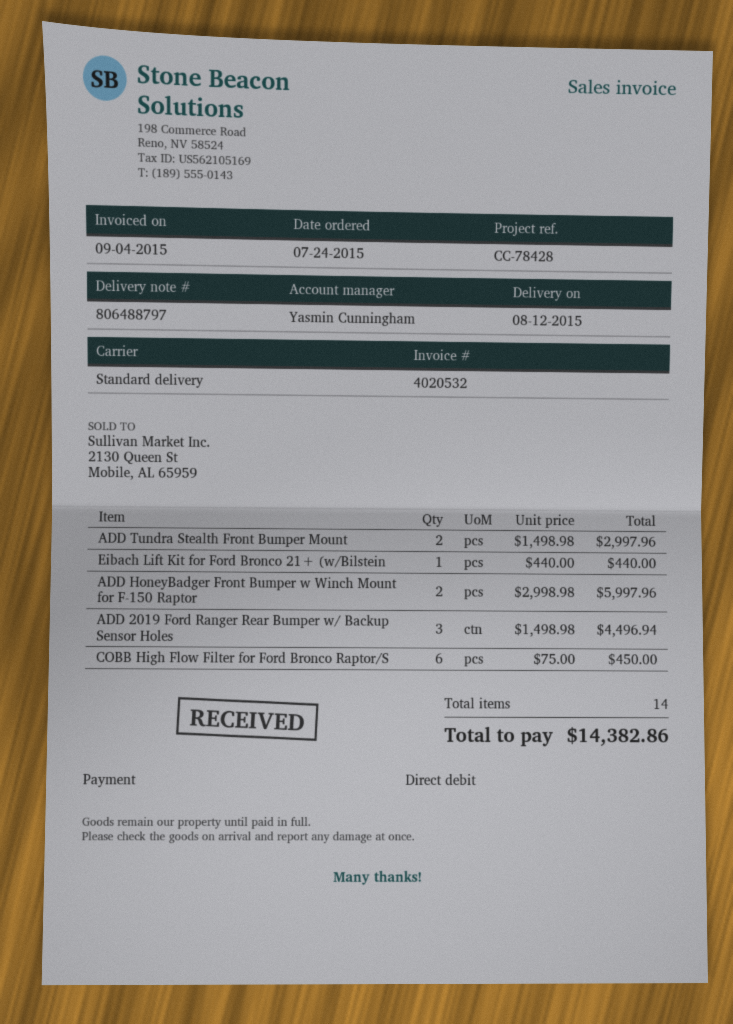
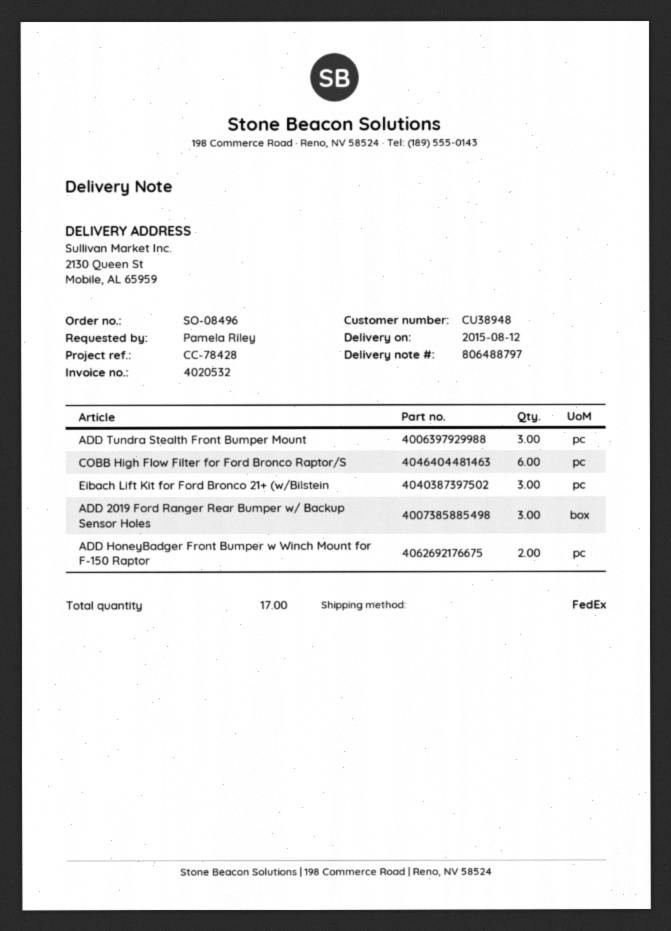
shipping method: standard -> FedEx
ADD Tundra Stealth Front Bumper Mount: 2 -> 3
Eibach Lift Kit for Ford Bronco 21+ (w/Bilstein: 1 -> 3
total quantity: 14 -> 17

